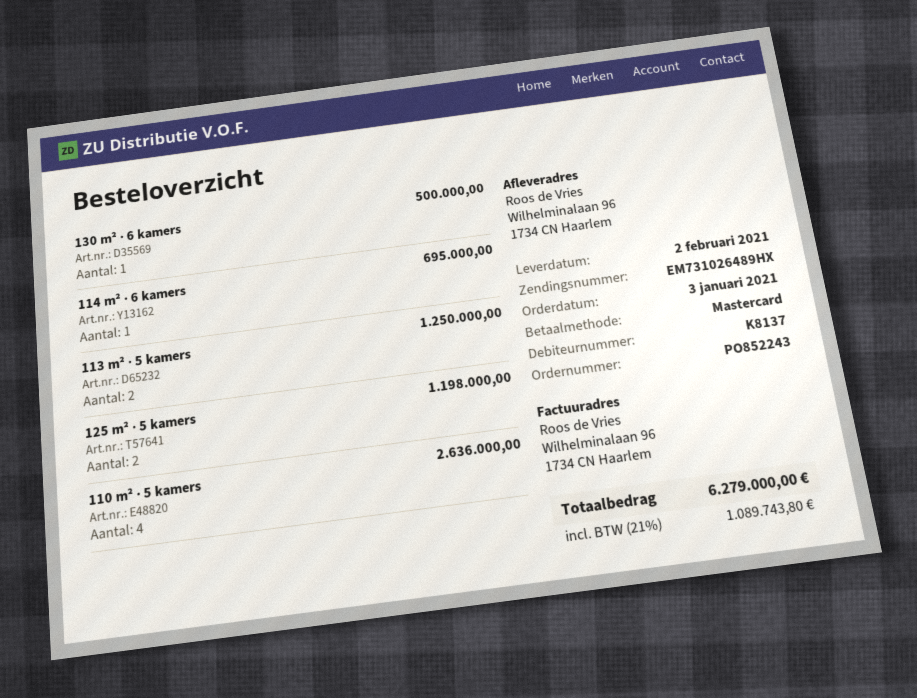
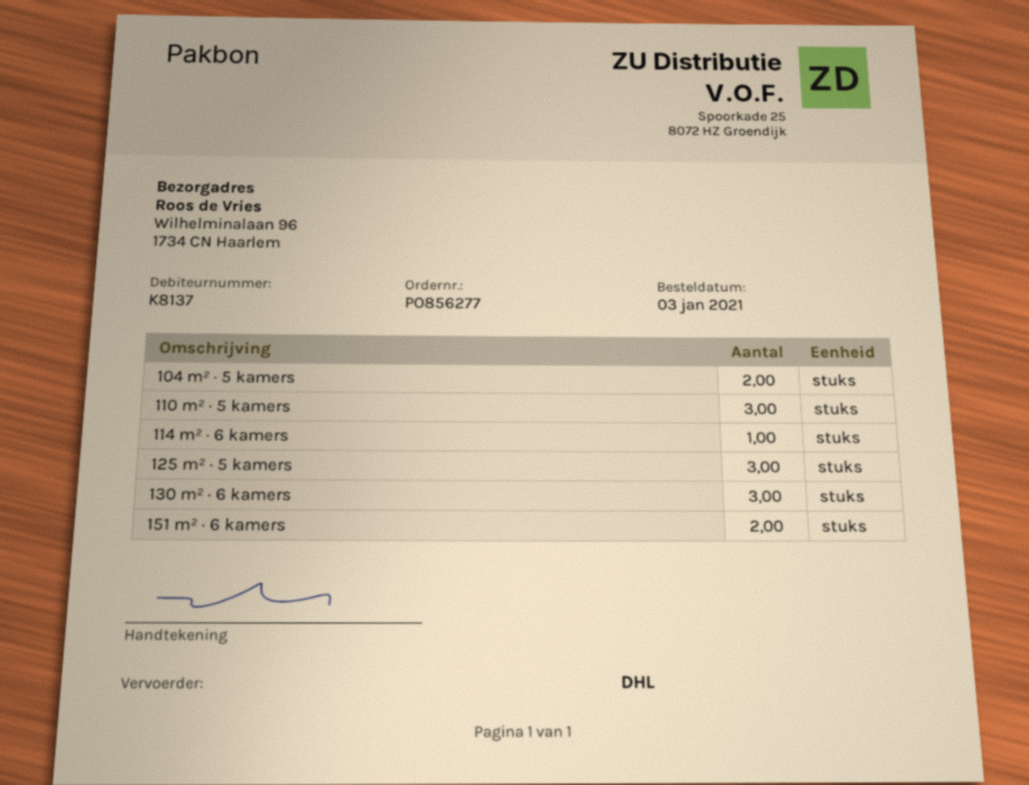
order number: PO852243 -> PO856277
130 m² · 6 kamers: 1 -> 3
113 m² · 5 kamers: 2 -> none
125 m² · 5 kamers: 2 -> 3
110 m² · 5 kamers: 4 -> 3
104 m² · 5 kamers: none -> 2
151 m² · 6 kamers: none -> 2

